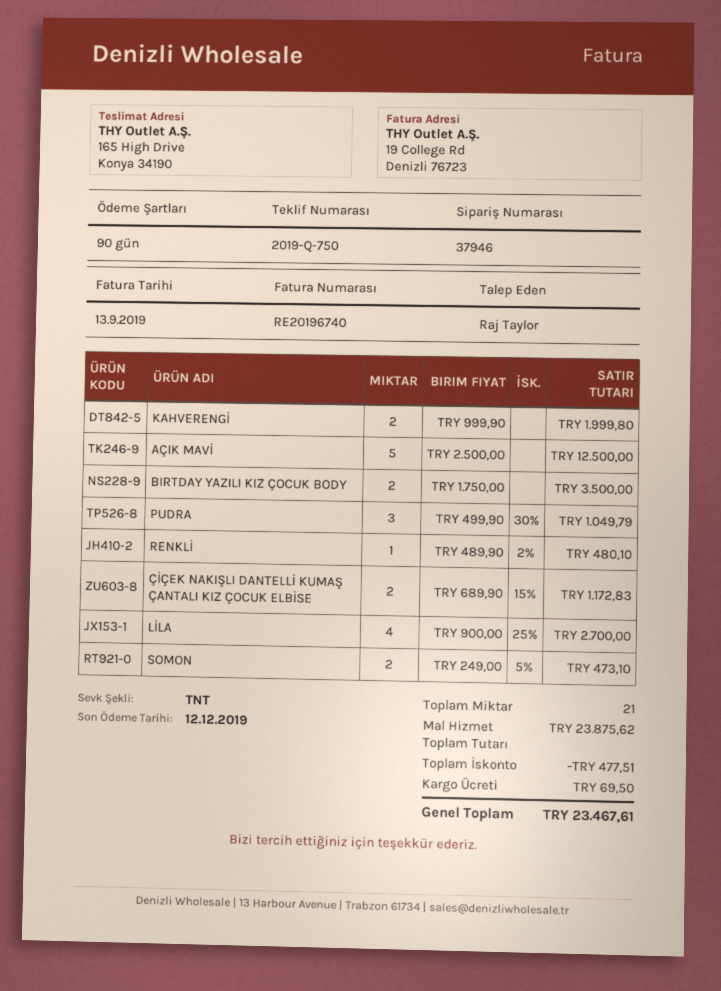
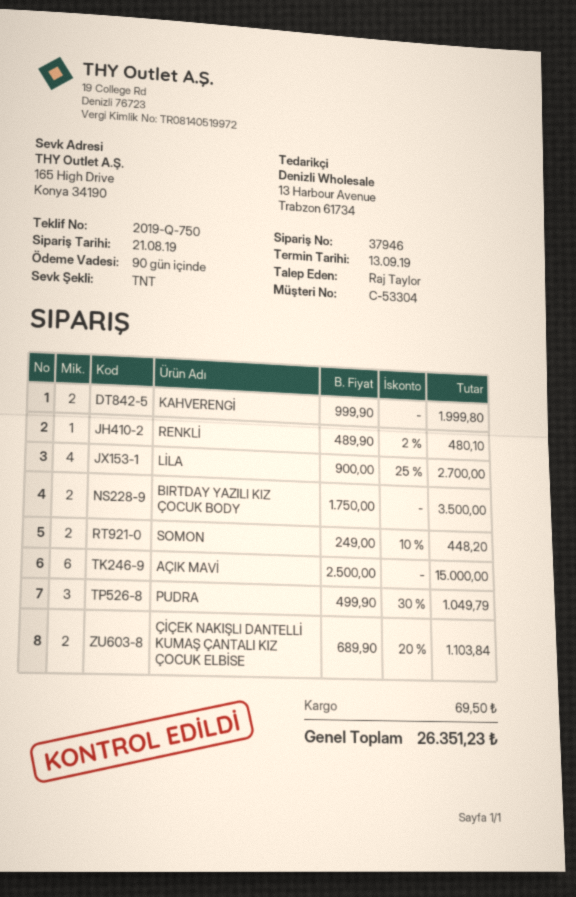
AÇIK MAVİ: 5 x 2500.00 = 12500.00 -> 6 x 2500.00 = 15000.00
ÇİÇEK NAKIŞLI DANTELLİ KUMAŞ ÇANTALI KIZ ÇOCUK ELBİSE: 2 x 689.90 - 15% = 1172.83 -> 2 x 689.90 - 20% = 1103.84
SOMON: 2 x 249.00 - 5% = 473.10 -> 2 x 249.00 - 10% = 448.20
discount: 477.51 -> none
total: 23467.61 -> 26351.23

